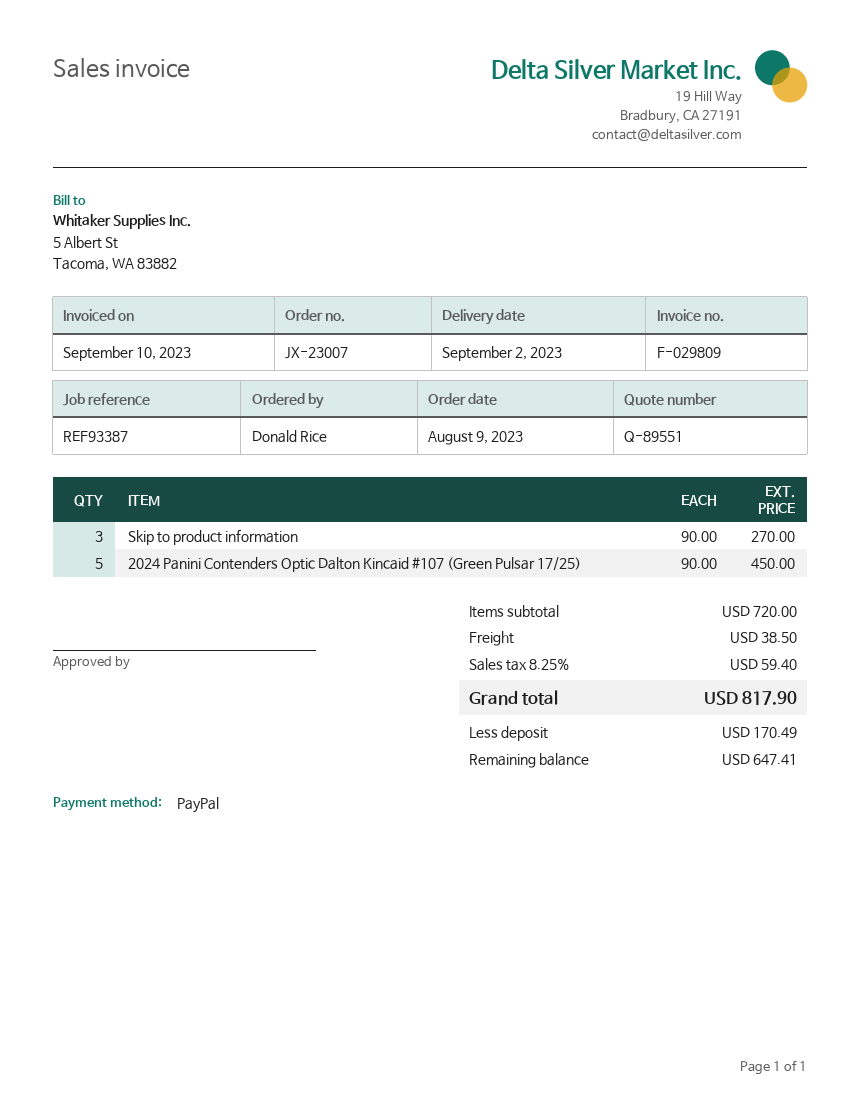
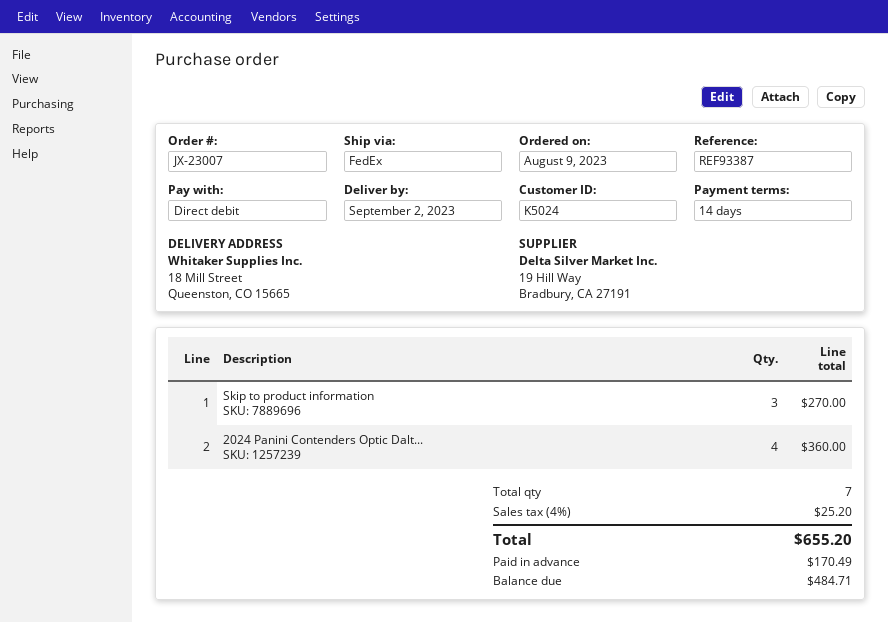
payment method: PayPal -> direct debit
2024 Panini Contenders Optic Dalton Kincaid #107 (Green Pulsar 17/25): 5 for 450.00 -> 4 for 360.00
shipping: 38.50 -> none
tax: 8.25% = 59.40 -> 4% = 25.20
total: 817.90 -> 655.20
balance: 647.41 -> 484.71

